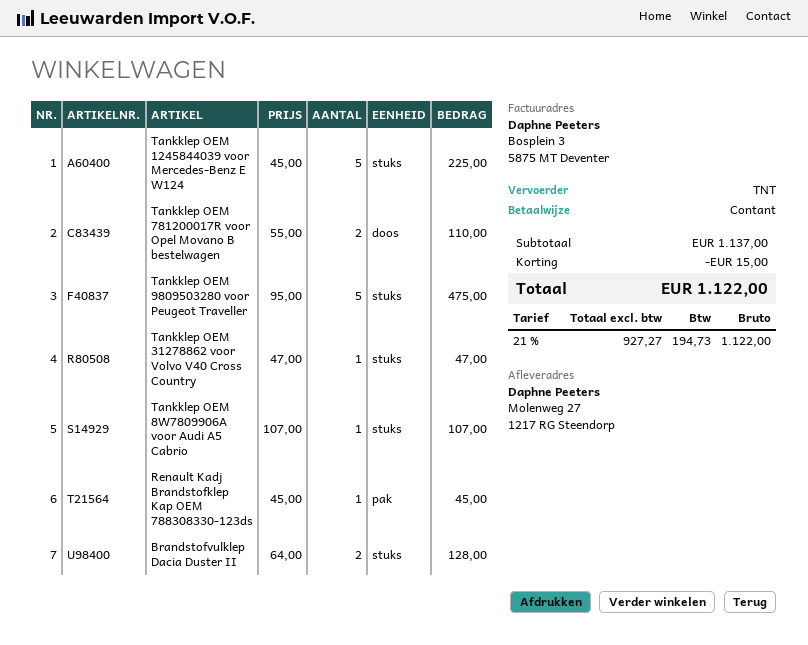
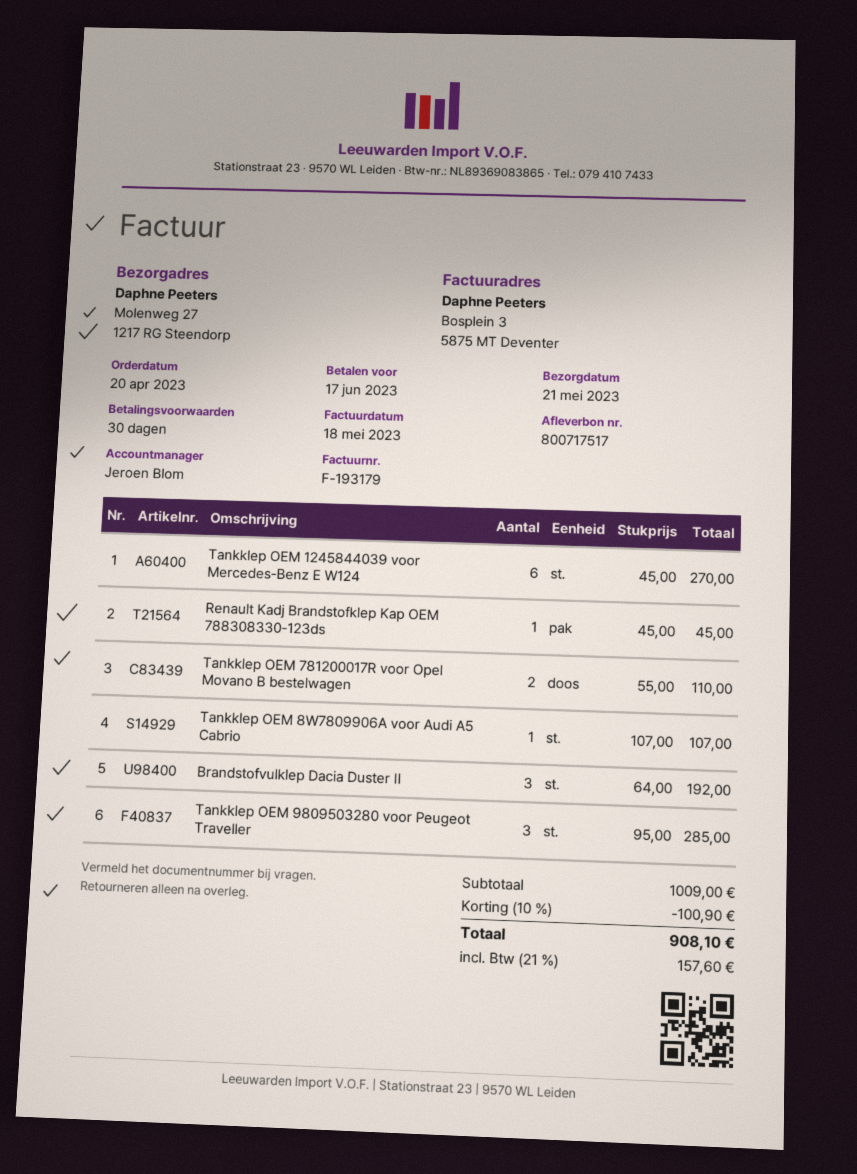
Tankklep OEM 1245844039 voor Mercedes-Benz E W124: 5 x 45.00 = 225.00 -> 6 x 45.00 = 270.00
Tankklep OEM 9809503280 voor Peugeot Traveller: 5 x 95.00 = 475.00 -> 3 x 95.00 = 285.00
Tankklep OEM 31278862 voor Volvo V40 Cross Country: 1 x 47.00 = 47.00 -> none
Brandstofvulklep Dacia Duster II: 2 x 64.00 = 128.00 -> 3 x 64.00 = 192.00
subtotal: 1137.00 -> 1009.00
discount: 15.00 -> 100.90
tax: 21% = 194.73 -> 21% = 157.60
total: 1122.00 -> 908.10

